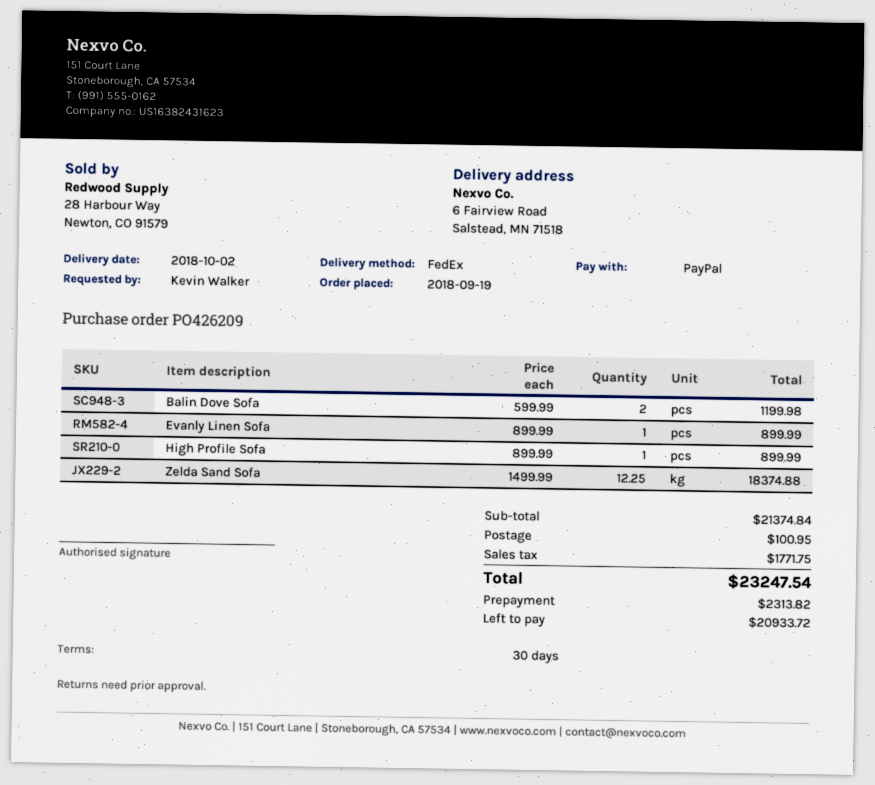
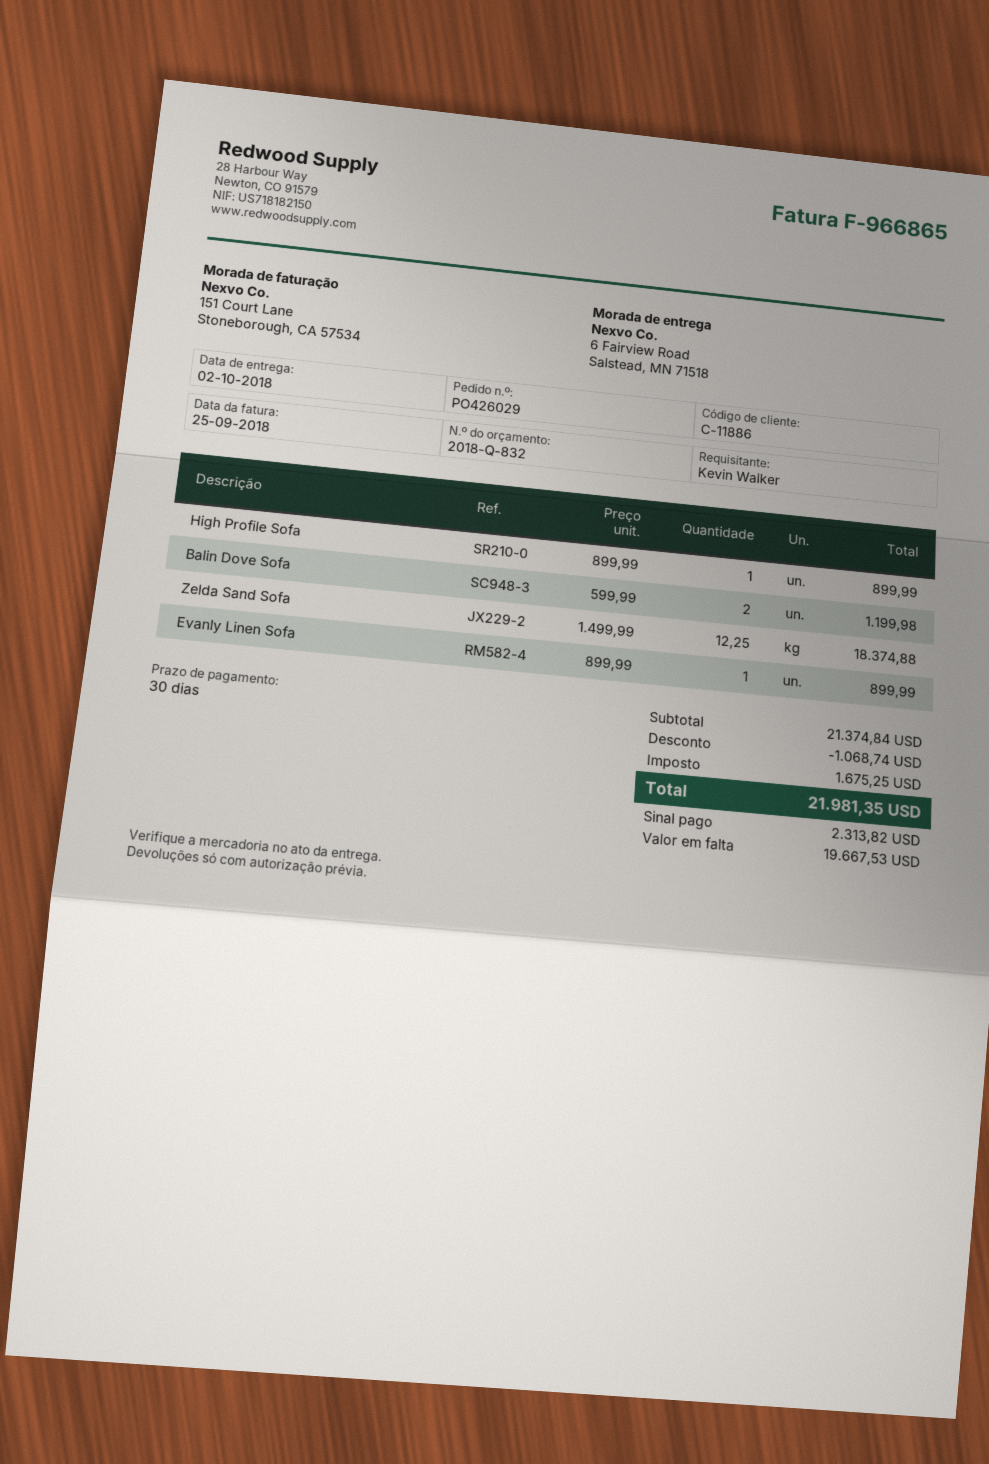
order number: PO426209 -> PO426029
discount: none -> 1068.74
shipping: 100.95 -> none
tax: 1771.75 -> 1675.25
total: 23247.54 -> 21981.35
balance: 20933.72 -> 19667.53

